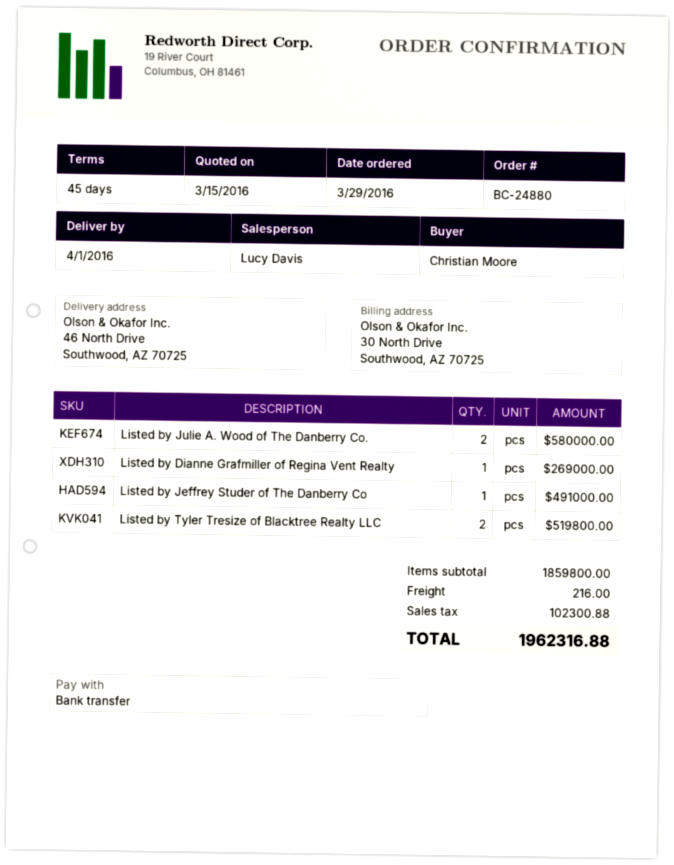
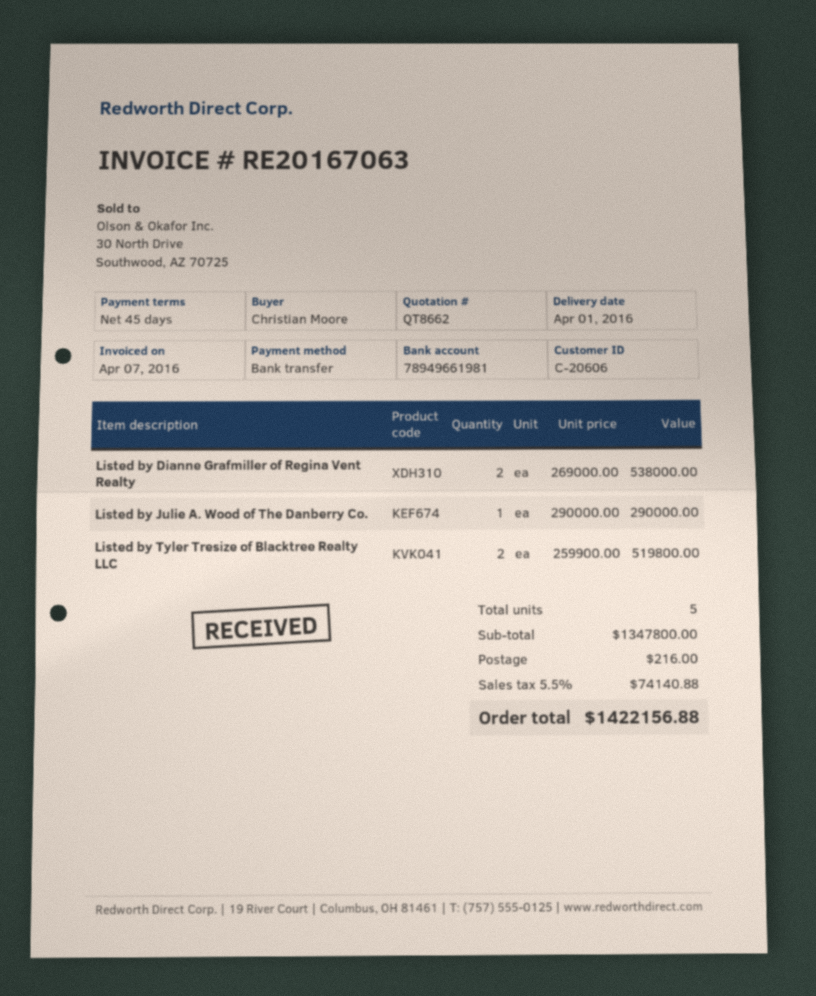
Listed by Julie A. Wood of The Danberry Co.: 2 for 580000.00 -> 1 for 290000.00
Listed by Dianne Grafmiller of Regina Vent Realty: 1 for 269000.00 -> 2 for 538000.00
Listed by Jeffrey Studer of The Danberry Co: 1 for 491000.00 -> none
subtotal: 1859800.00 -> 1347800.00
tax: 102300.88 -> 74140.88
total: 1962316.88 -> 1422156.88

